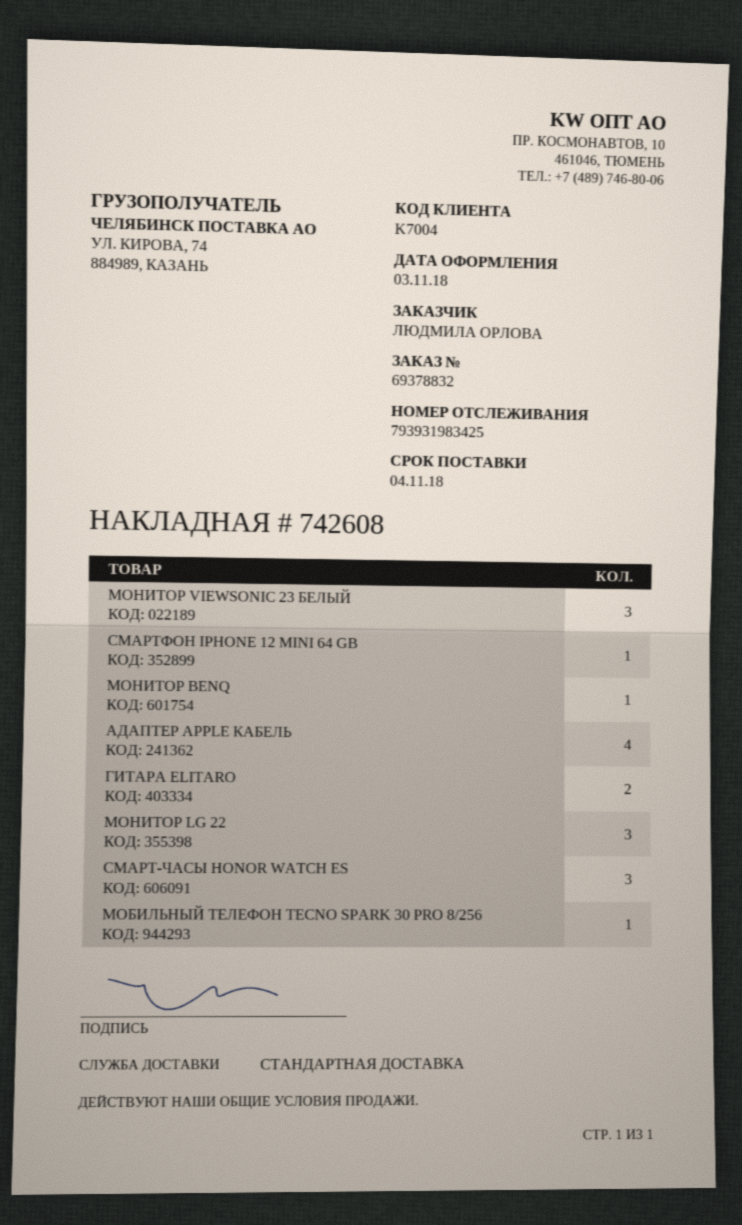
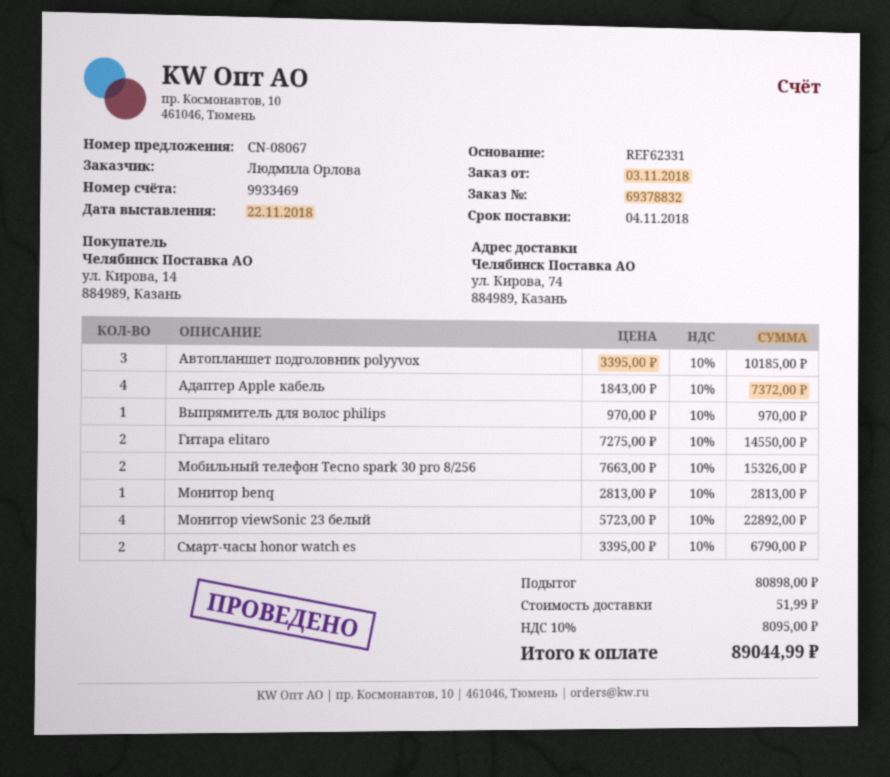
МОНИТОР VIEWSONIC 23 БЕЛЫЙ: 3 -> 4
СМАРТФОН IPHONE 12 MINI 64 GB: 1 -> none
МОНИТОР LG 22: 3 -> none
СМАРТ-ЧАСЫ HONOR WATCH ES: 3 -> 2
МОБИЛЬНЫЙ ТЕЛЕФОН TECNO SPARK 30 PRO 8/256: 1 -> 2
Автопланшет подголовник polyyvox: none -> 3
Выпрямитель для волос philips: none -> 1

